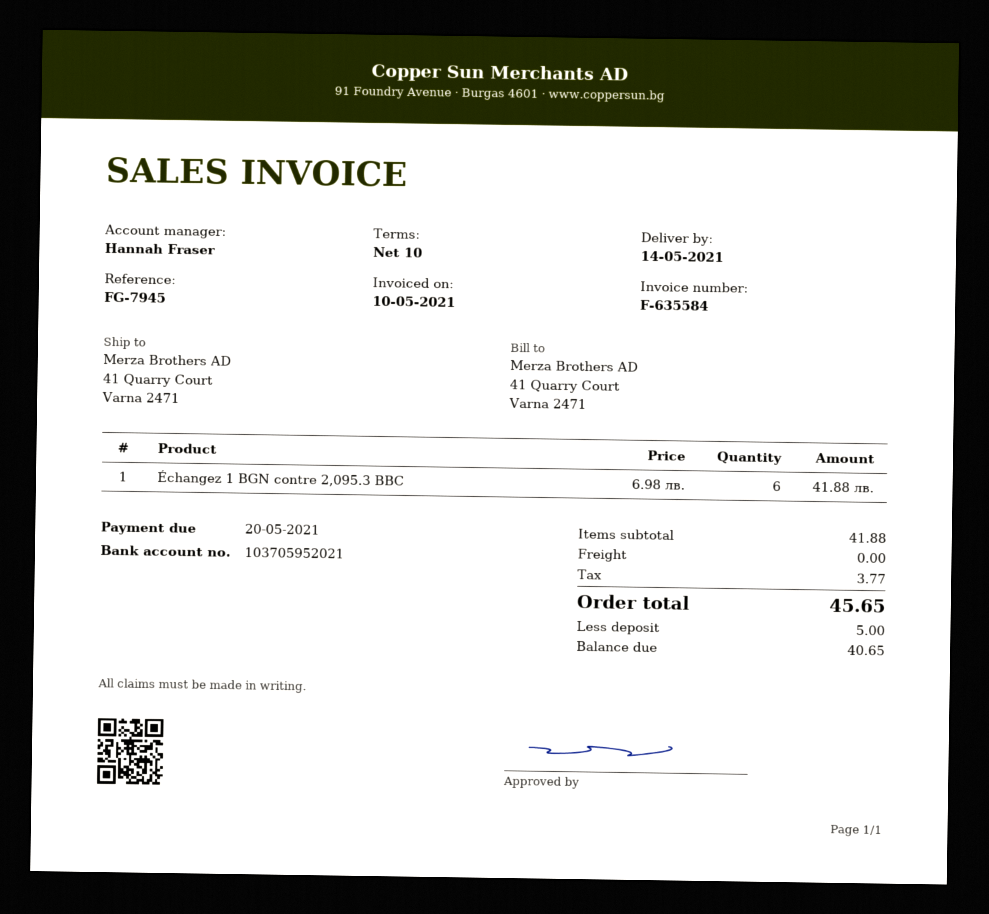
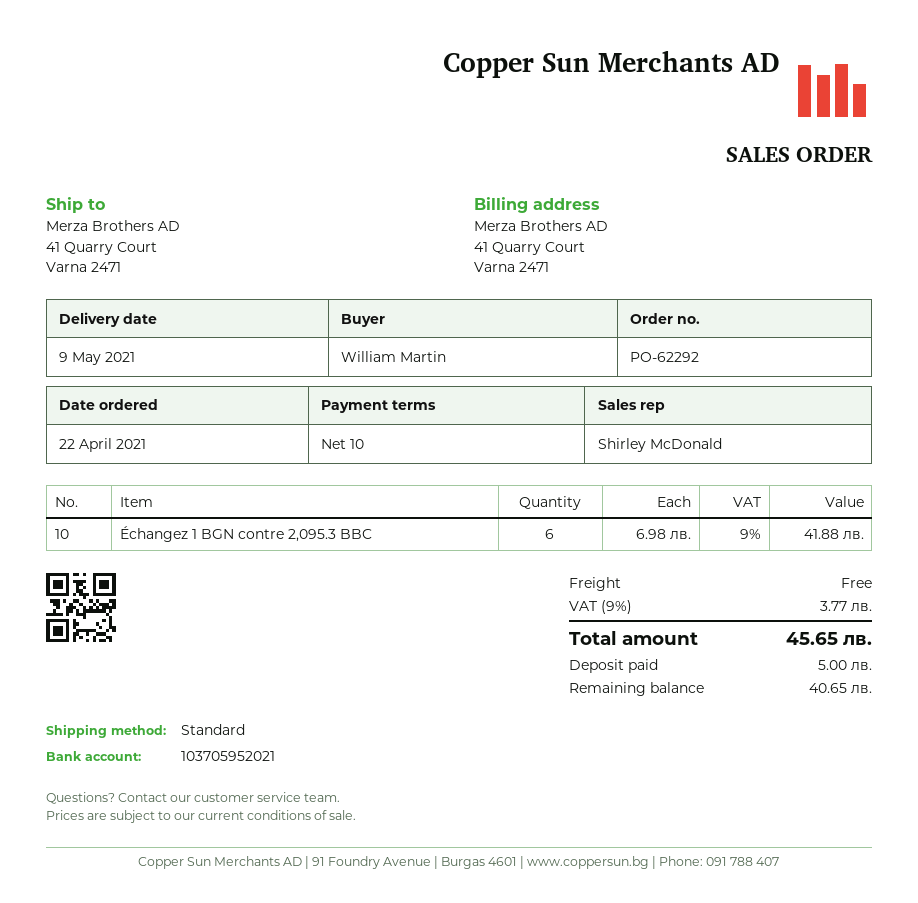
delivery date: 2021-05-14 -> 2021-05-09
sales rep: Hannah Fraser -> Shirley McDonald

